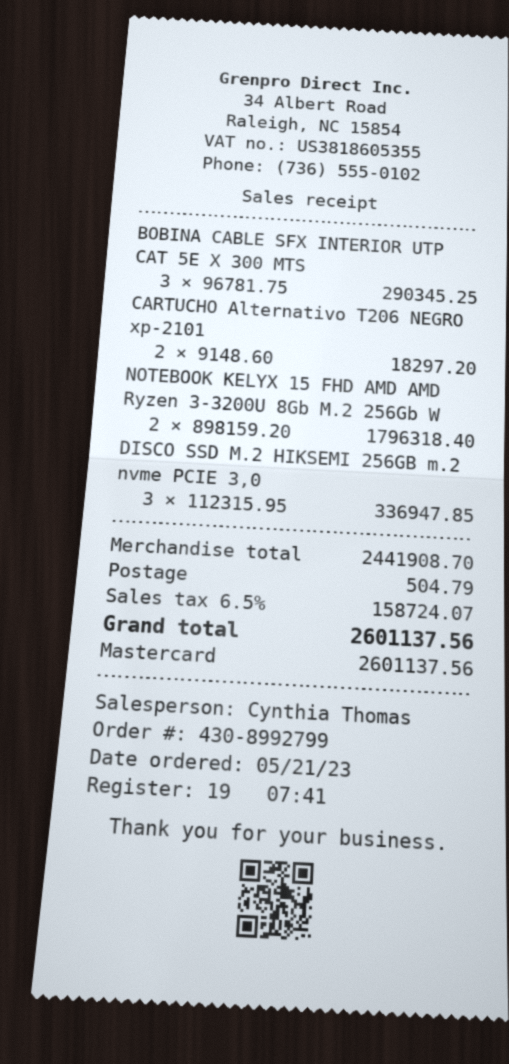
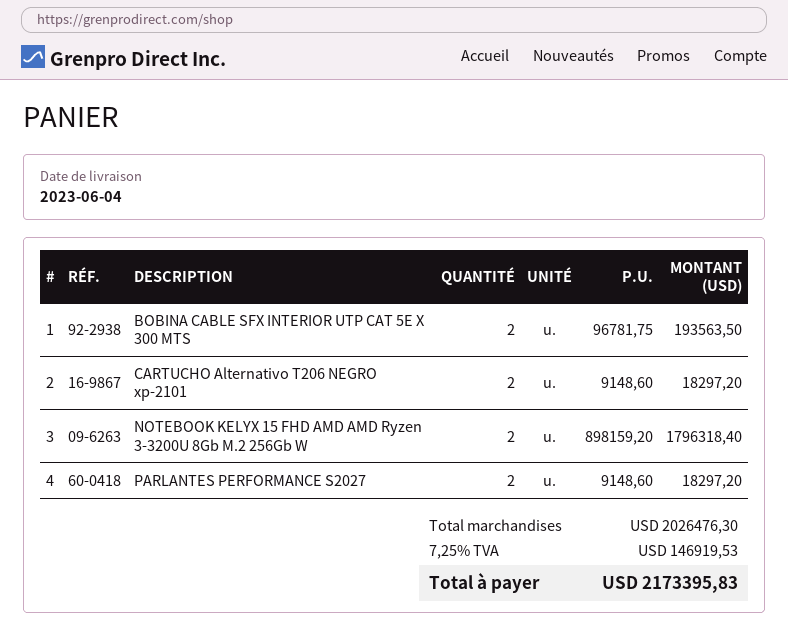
BOBINA CABLE SFX INTERIOR UTP CAT 5E X 300 MTS: 3 x 96781.75 = 290345.25 -> 2 x 96781.75 = 193563.50
DISCO SSD M.2 HIKSEMI 256GB m.2 nvme PCIE 3,0: 3 x 112315.95 = 336947.85 -> none
PARLANTES PERFORMANCE S2027: none -> 2 x 9148.60 = 18297.20
subtotal: 2441908.70 -> 2026476.30
shipping: 504.79 -> none
tax: 6.5% = 158724.07 -> 7.25% = 146919.53
total: 2601137.56 -> 2173395.83

